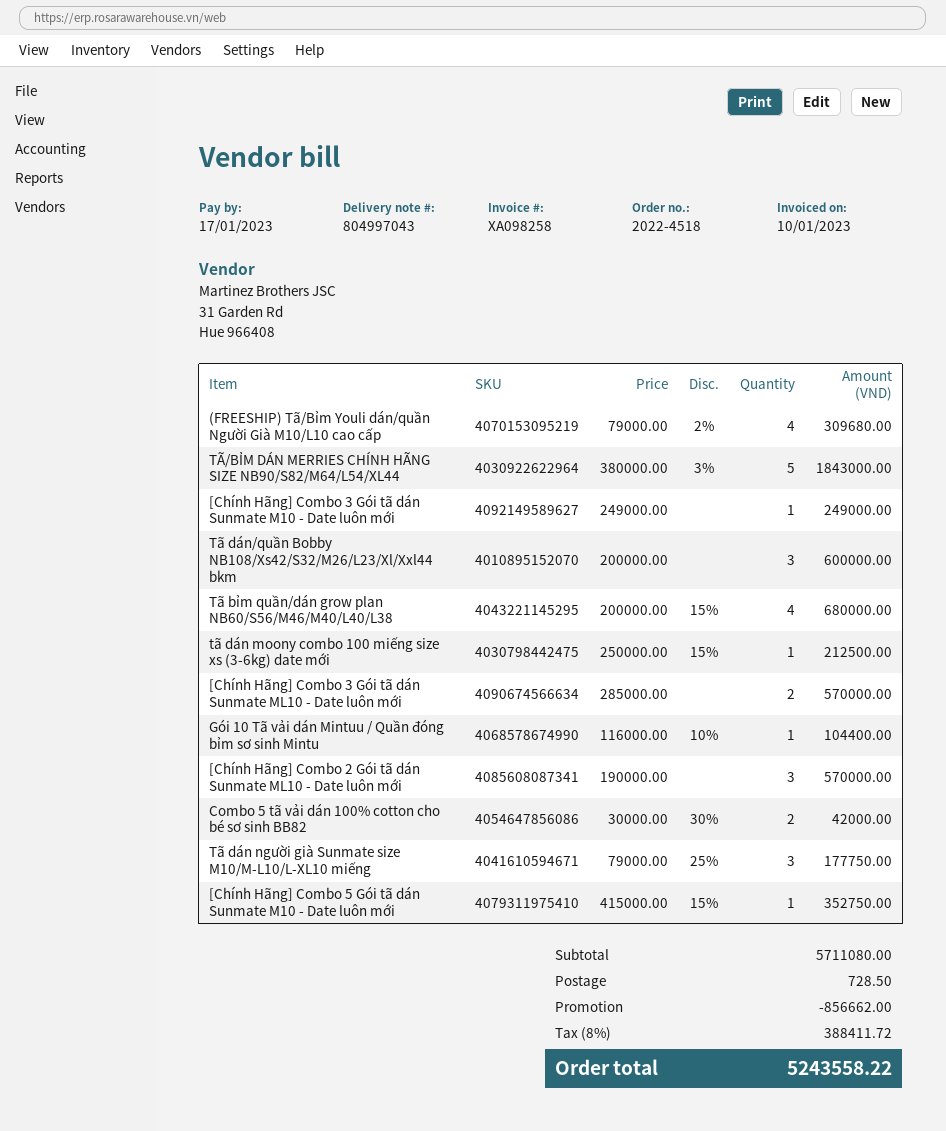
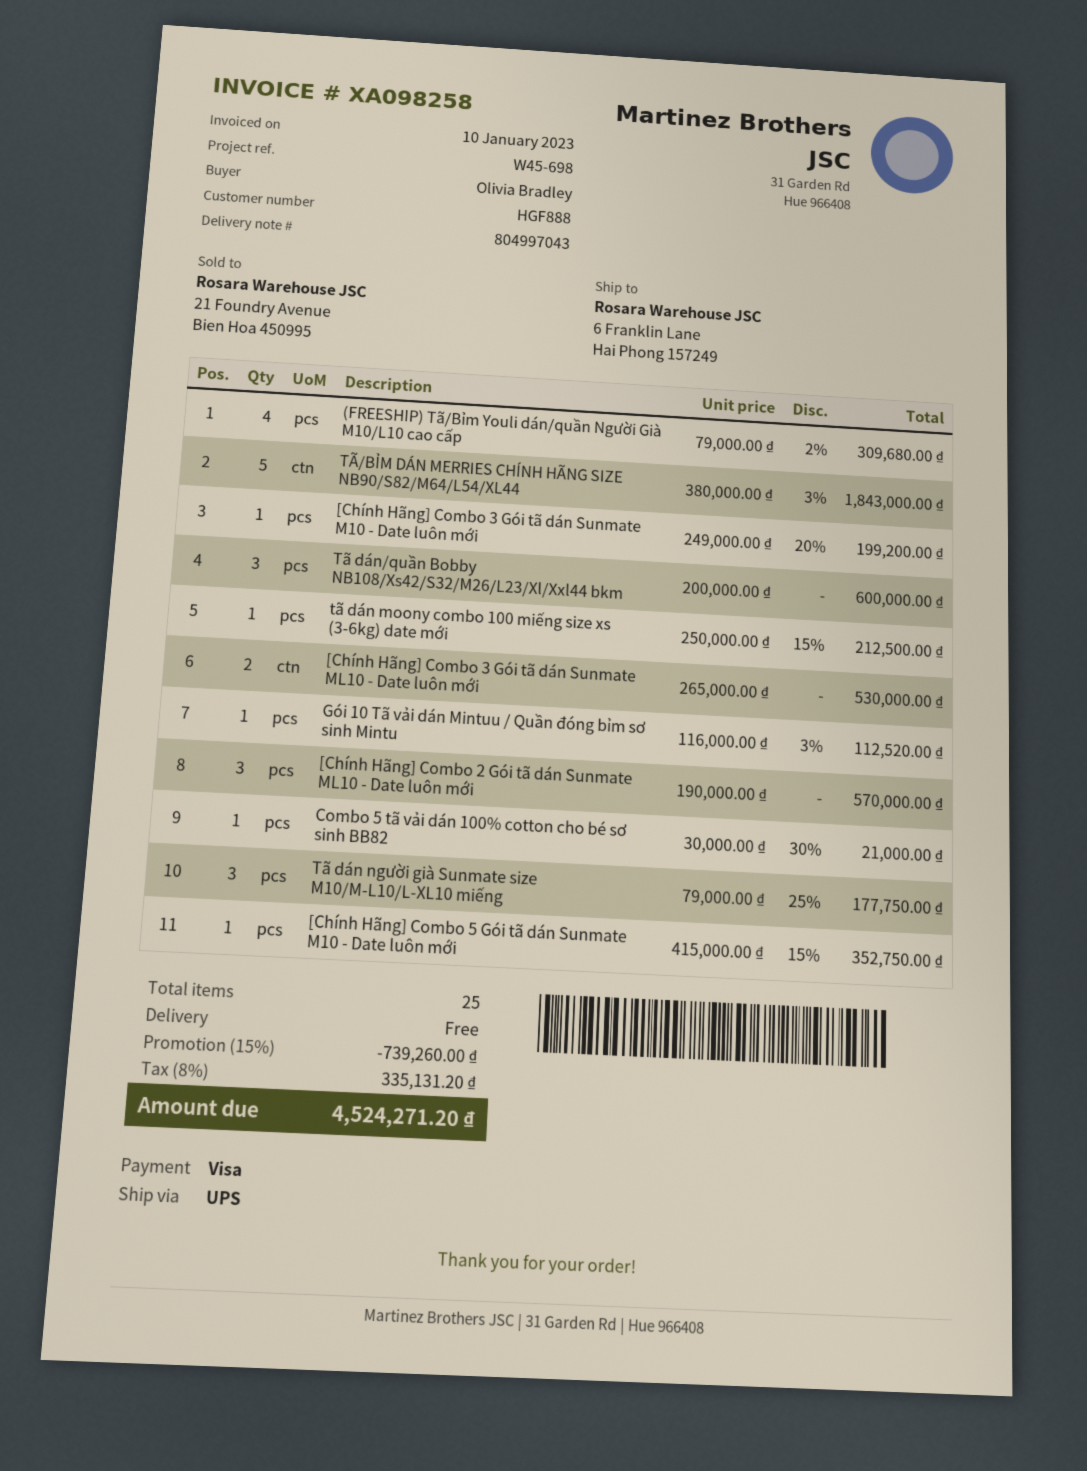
[Chính Hãng] Combo 3 Gói tã dán Sunmate M10 - Date luôn mới: 1 x 249000.00 = 249000.00 -> 1 x 249000.00 - 20% = 199200.00
Tã bỉm quần/dán grow plan NB60/S56/M46/M40/L40/L38: 4 x 200000.00 - 15% = 680000.00 -> none
[Chính Hãng] Combo 3 Gói tã dán Sunmate ML10 - Date luôn mới: 2 x 285000.00 = 570000.00 -> 2 x 265000.00 = 530000.00
Gói 10 Tã vải dán Mintuu / Quần đóng bỉm sơ sinh Mintu: 1 x 116000.00 - 10% = 104400.00 -> 1 x 116000.00 - 3% = 112520.00
Combo 5 tã vải dán 100% cotton cho bé sơ sinh BB82: 2 x 30000.00 - 30% = 42000.00 -> 1 x 30000.00 - 30% = 21000.00
discount: 856662.00 -> 739260.00
shipping: 728.50 -> 0.00
tax: 8% = 388411.72 -> 8% = 335131.20
total: 5243558.22 -> 4524271.20

